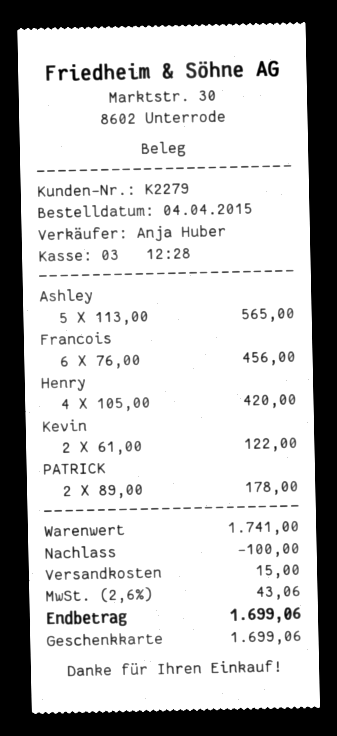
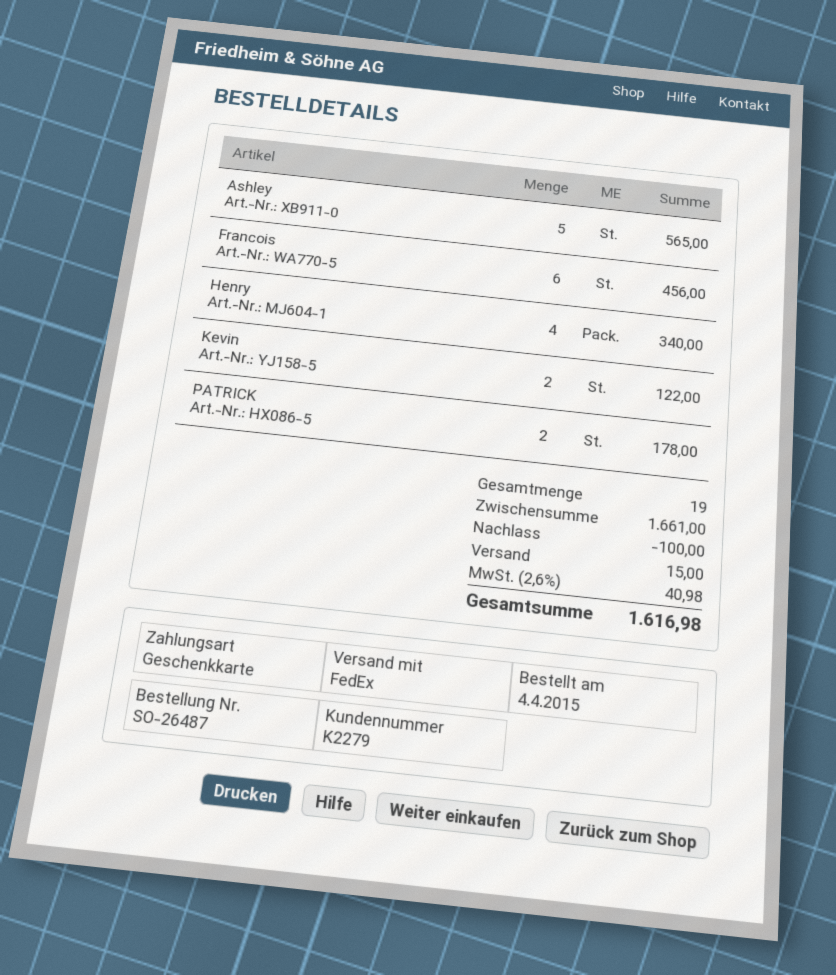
Henry: 4 for 420.00 -> 4 for 340.00
subtotal: 1741.00 -> 1661.00
tax: 2.6% = 43.06 -> 2.6% = 40.98
total: 1699.06 -> 1616.98

